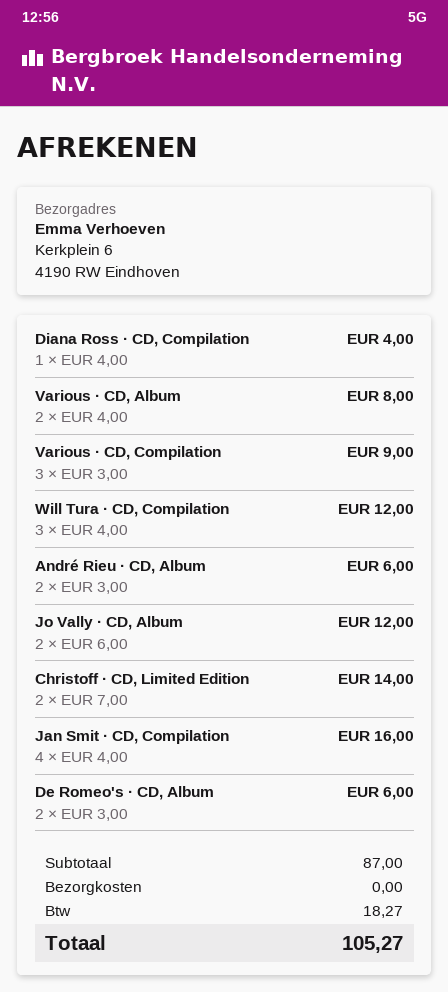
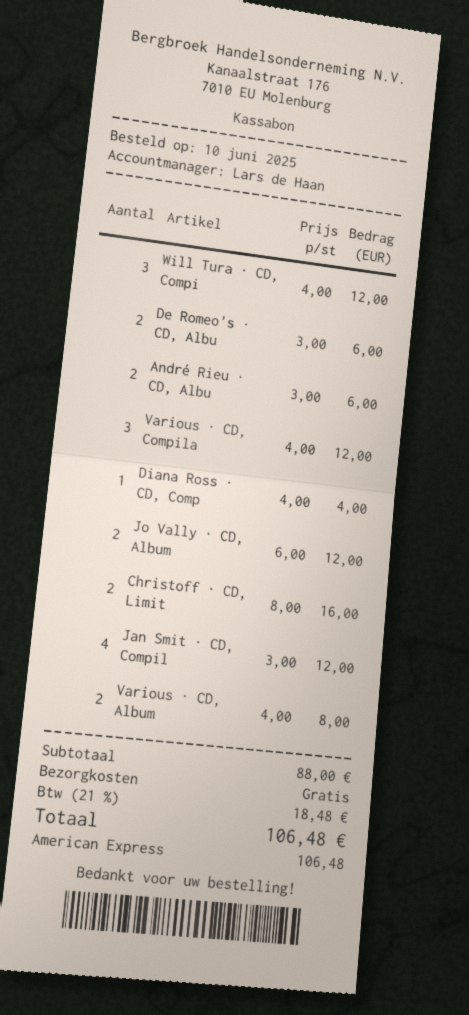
Various · CD, Compilation: 3 x 3.00 = 9.00 -> 3 x 4.00 = 12.00
Christoff · CD, Limited Edition: 2 x 7.00 = 14.00 -> 2 x 8.00 = 16.00
Jan Smit · CD, Compilation: 4 x 4.00 = 16.00 -> 4 x 3.00 = 12.00
subtotal: 87.00 -> 88.00
tax: 18.27 -> 18.48
total: 105.27 -> 106.48

